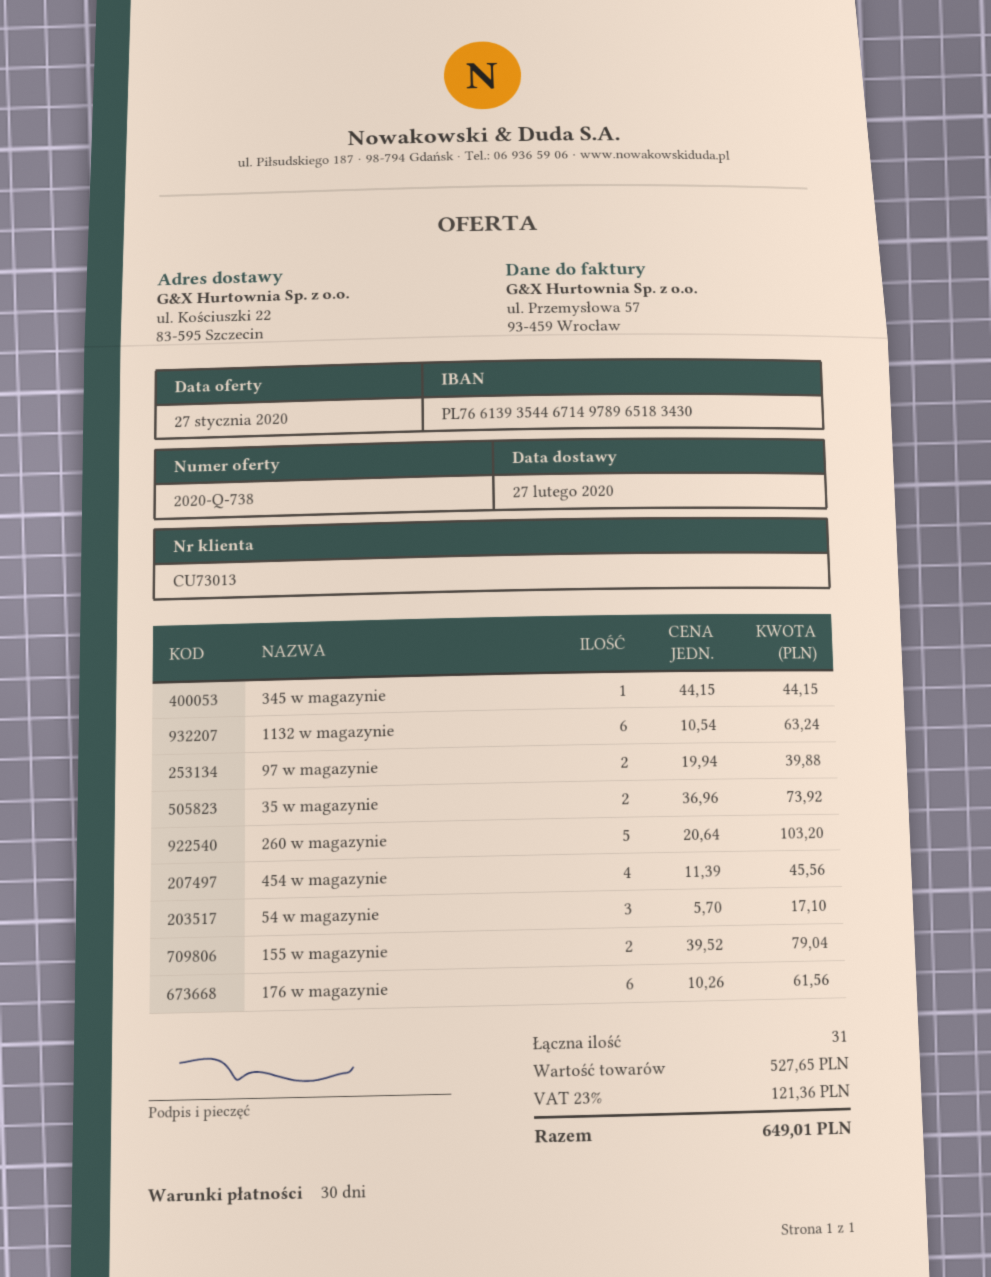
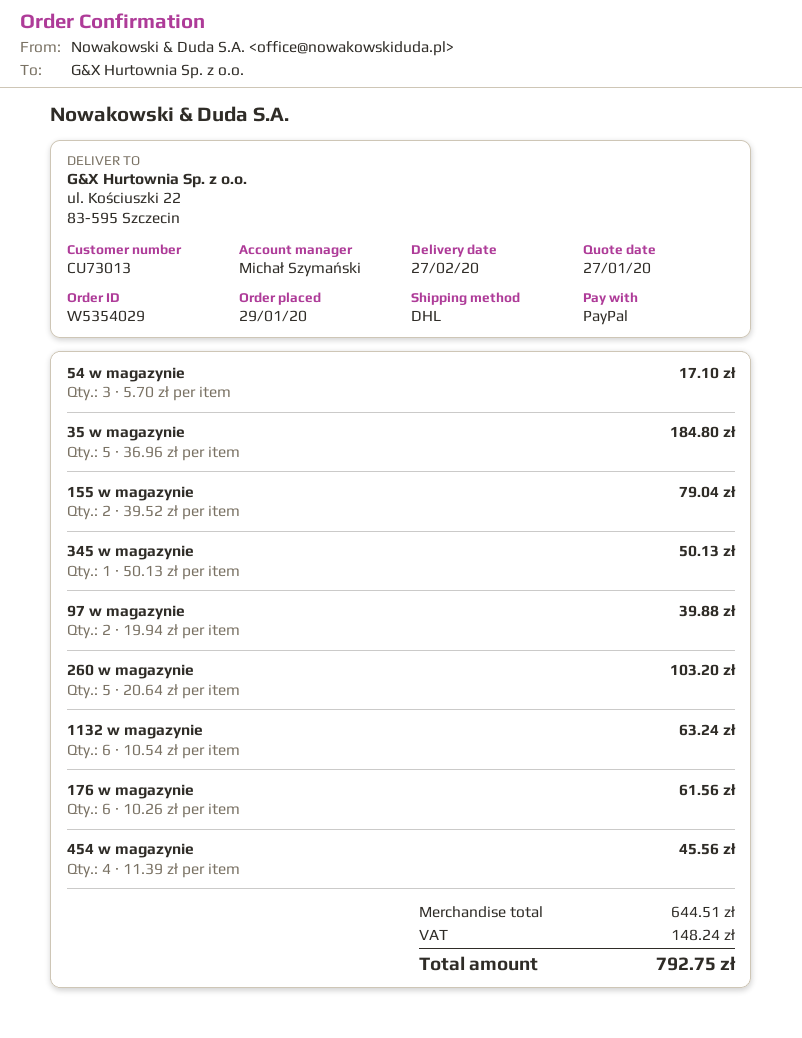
345 w magazynie: 1 x 44.15 = 44.15 -> 1 x 50.13 = 50.13
35 w magazynie: 2 x 36.96 = 73.92 -> 5 x 36.96 = 184.80
subtotal: 527.65 -> 644.51
tax: 121.36 -> 148.24
total: 649.01 -> 792.75

